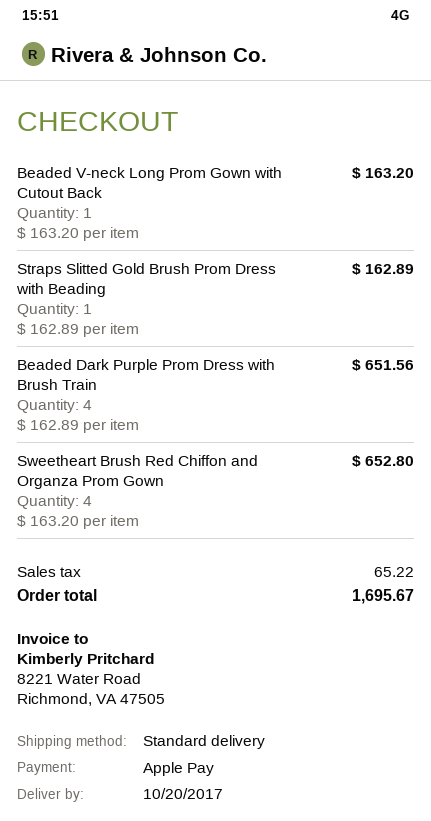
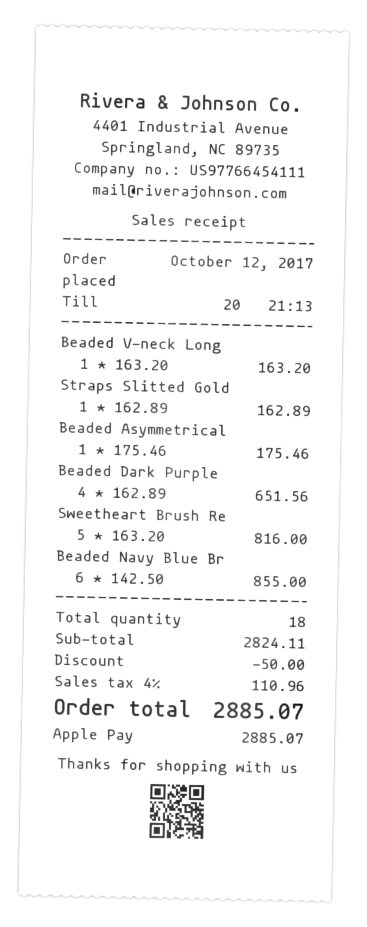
Sweetheart Brush Red Chiffon and Organza Prom Gown: 4 x 163.20 = 652.80 -> 5 x 163.20 = 816.00
Beaded Asymmetrical: none -> 1 x 175.46 = 175.46
Beaded Navy Blue Br: none -> 6 x 142.50 = 855.00
discount: none -> 50.00
tax: 65.22 -> 110.96
total: 1695.67 -> 2885.07

